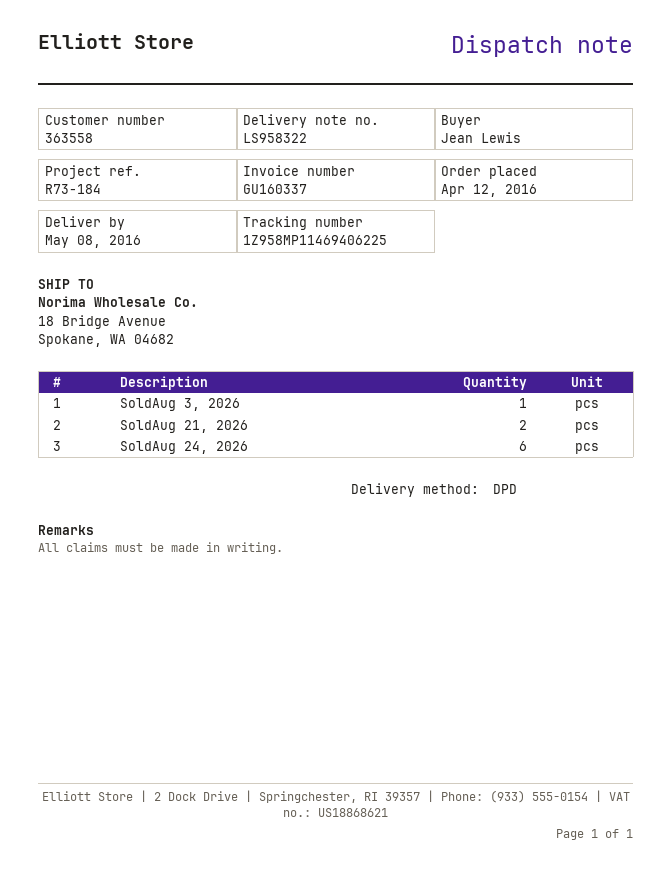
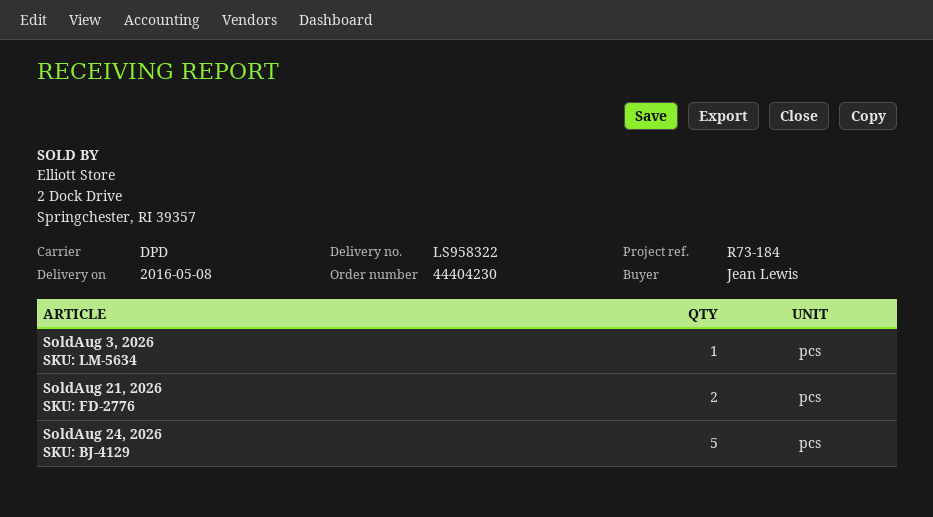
SoldAug 24, 2026: 6 -> 5

